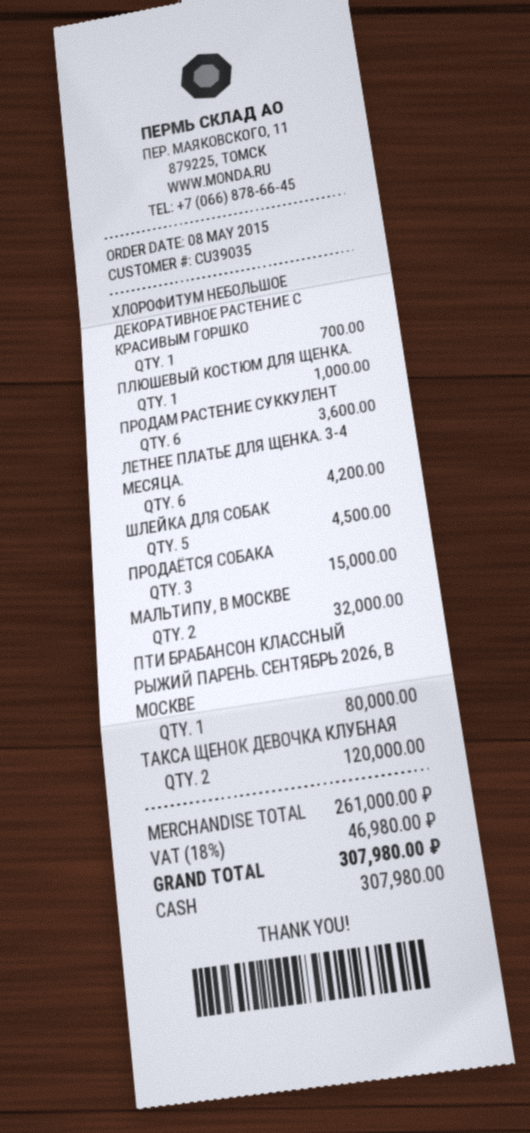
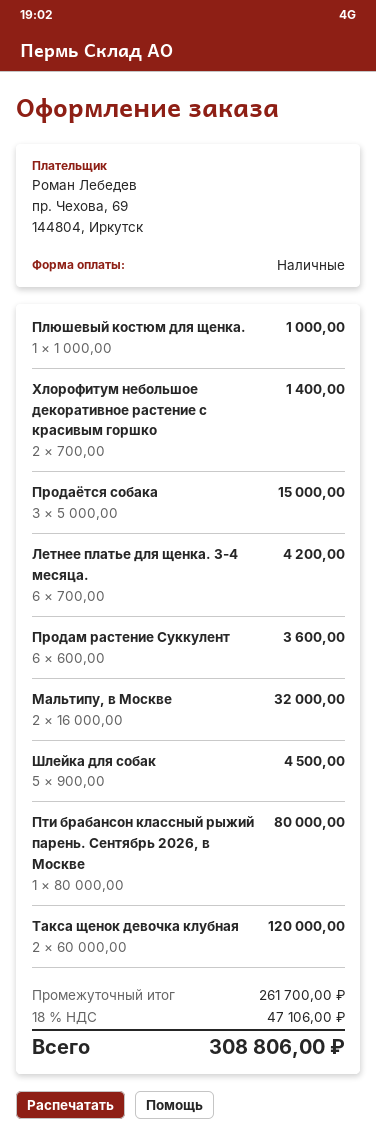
ХЛОРОФИТУМ НЕБОЛЬШОЕ ДЕКОРАТИВНОЕ РАСТЕНИЕ С КРАСИВЫМ ГОРШКО: 1 for 700.00 -> 2 for 1400.00
subtotal: 261000.00 -> 261700.00
tax: 18% = 46980.00 -> 18% = 47106.00
total: 307980.00 -> 308806.00

